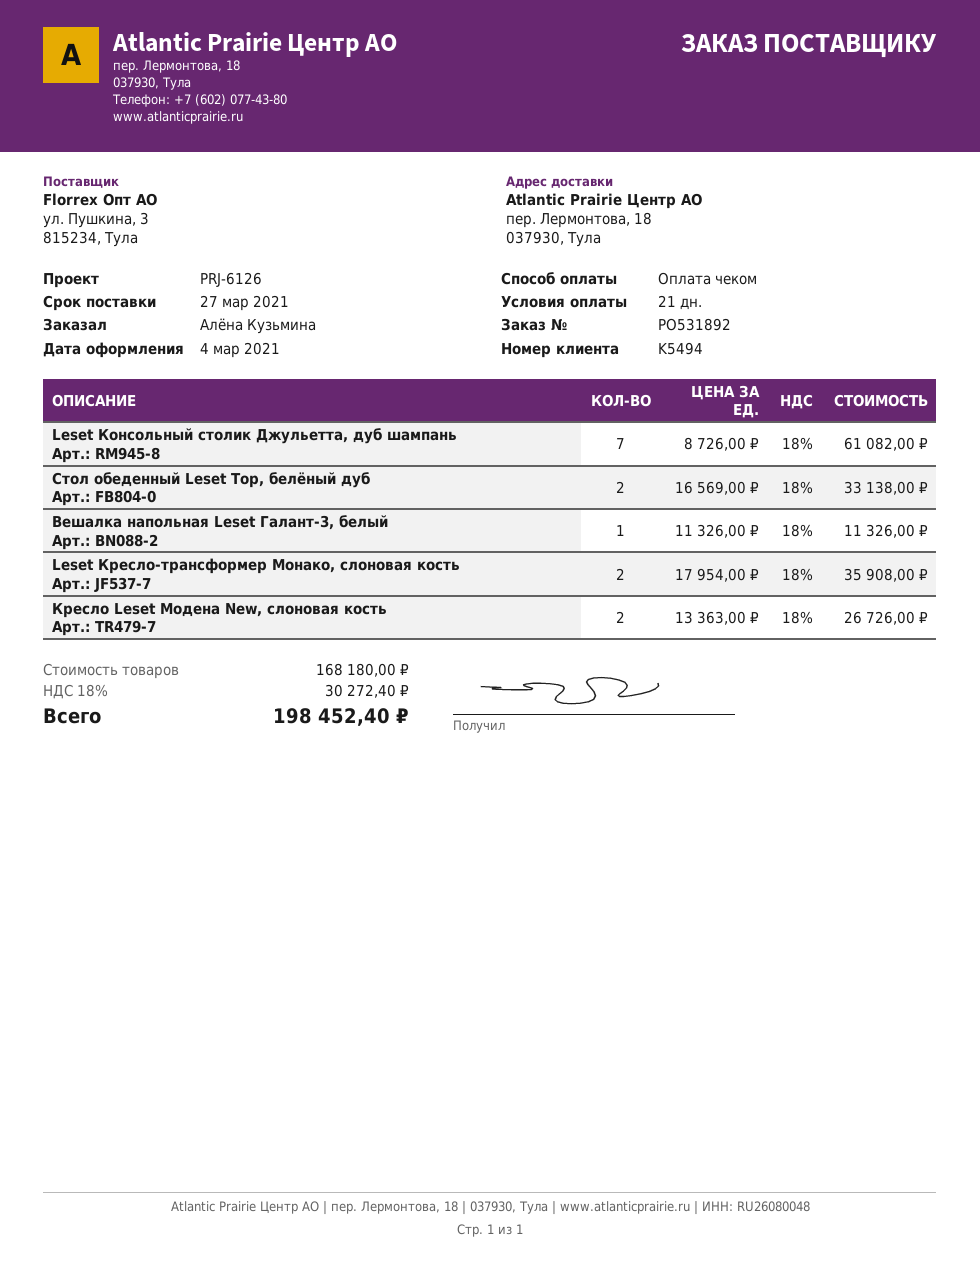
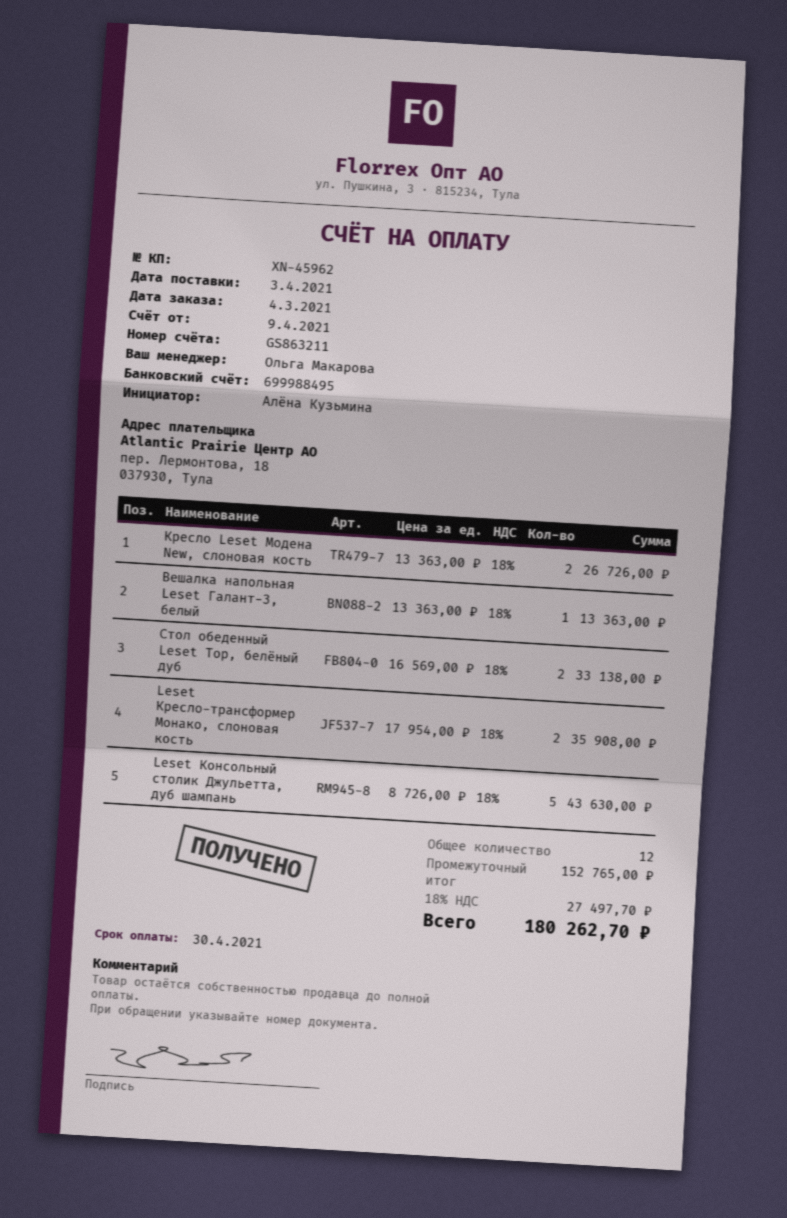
delivery date: 2021-03-27 -> 2021-04-03
Leset Консольный столик Джульетта, дуб шампань: 7 x 8726.00 = 61082.00 -> 5 x 8726.00 = 43630.00
Вешалка напольная Leset Галант-3, белый: 1 x 11326.00 = 11326.00 -> 1 x 13363.00 = 13363.00
subtotal: 168180.00 -> 152765.00
tax: 18% = 30272.40 -> 18% = 27497.70
total: 198452.40 -> 180262.70

